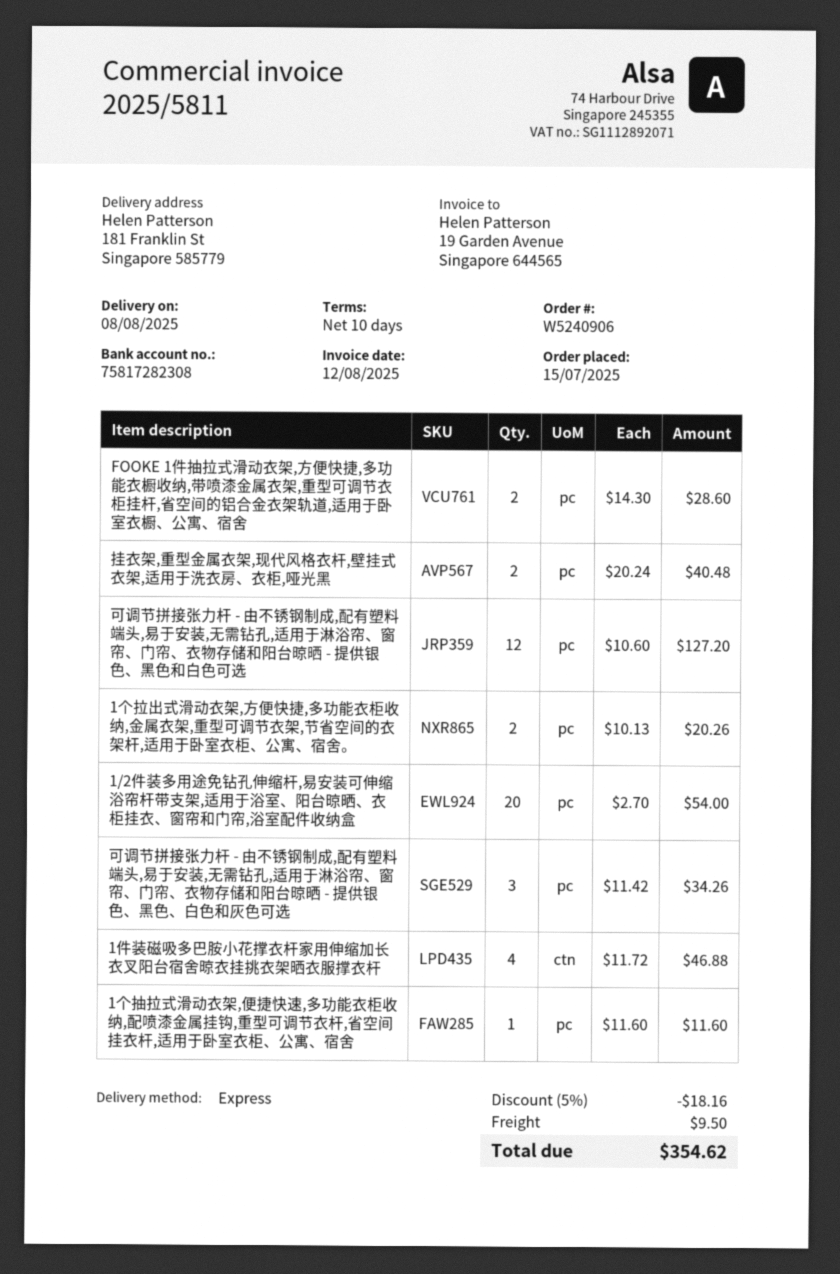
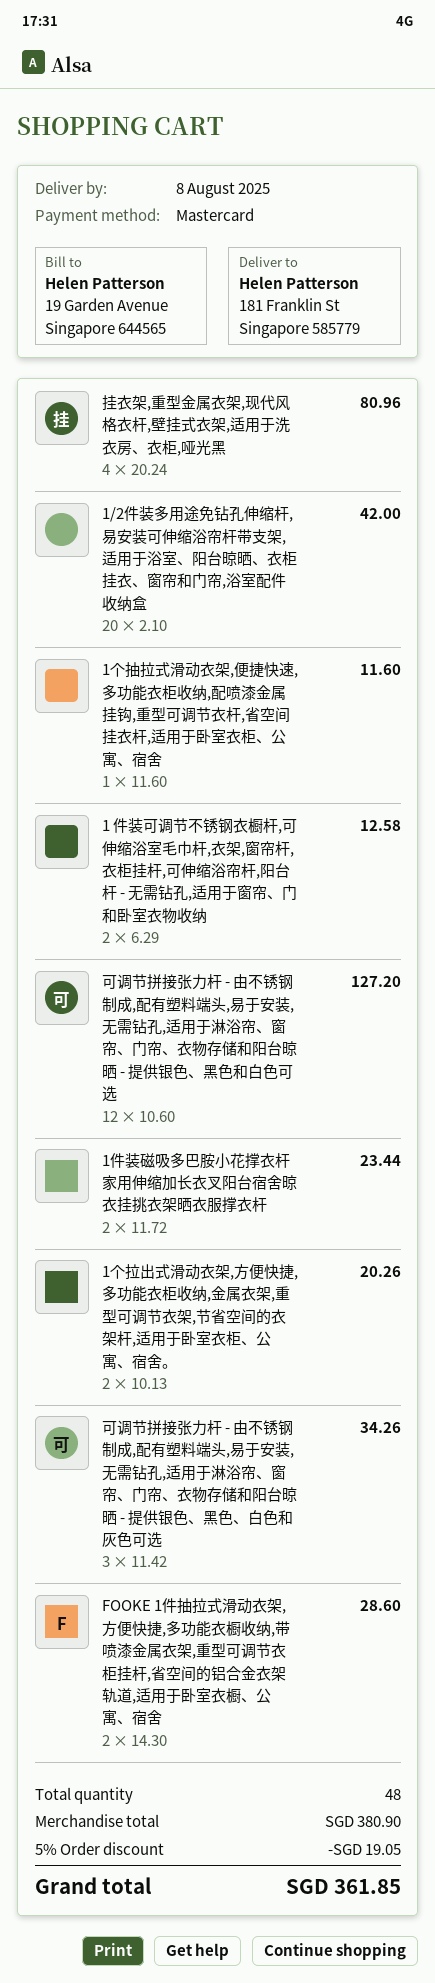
挂衣架,重型金属衣架,现代风格衣杆,壁挂式衣架,适用于洗衣房、衣柜,哑光黑: 2 x 20.24 = 40.48 -> 4 x 20.24 = 80.96
1/2件装多用途免钻孔伸缩杆,易安装可伸缩浴帘杆带支架,适用于浴室、阳台晾晒、衣柜挂衣、窗帘和门帘,浴室配件收纳盒: 20 x 2.70 = 54.00 -> 20 x 2.10 = 42.00
1件装磁吸多巴胺小花撑衣杆家用伸缩加长衣叉阳台宿舍晾衣挂挑衣架晒衣服撑衣杆: 4 x 11.72 = 46.88 -> 2 x 11.72 = 23.44
1 件装可调节不锈钢衣橱杆,可伸缩浴室毛巾杆,衣架,窗帘杆,衣柜挂杆,可伸缩浴帘杆,阳台杆 - 无需钻孔,适用于窗帘、门和卧室衣物收纳: none -> 2 x 6.29 = 12.58
discount: 5% = 18.16 -> 5% = 19.05
shipping: 9.50 -> none
total: 354.62 -> 361.85

